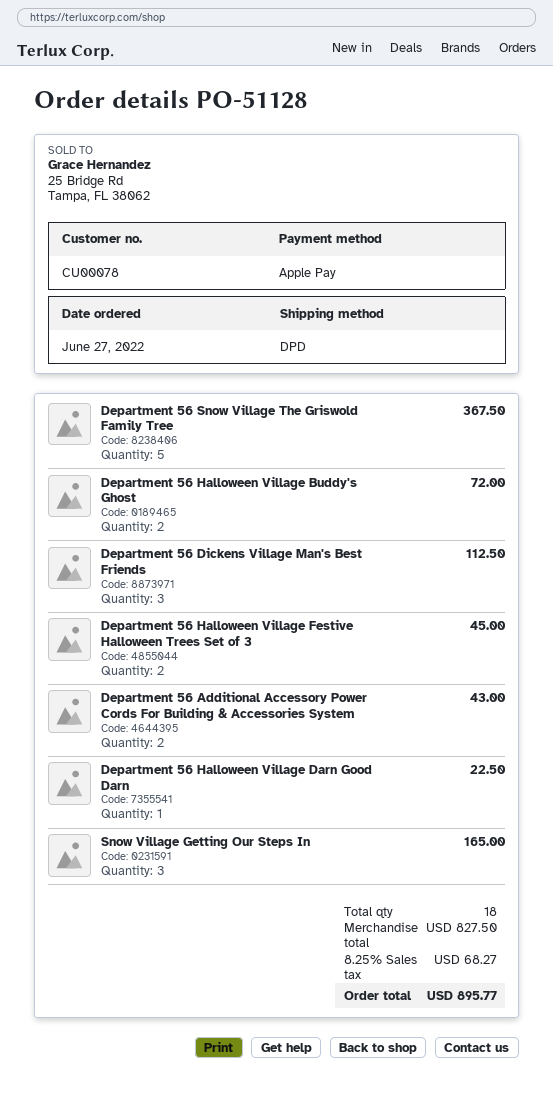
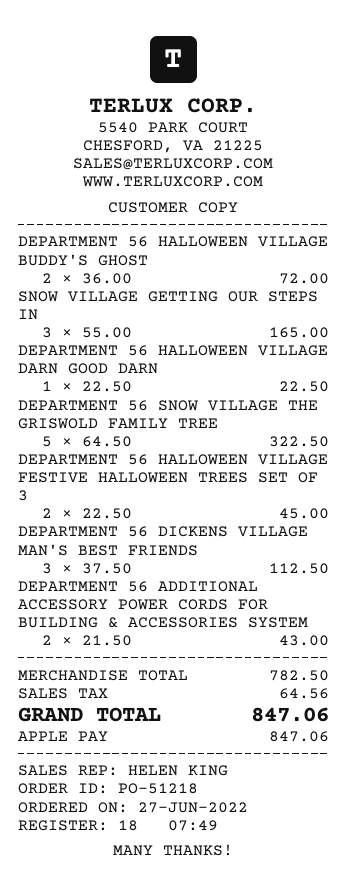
order number: PO-51128 -> PO-51218
Department 56 Snow Village The Griswold Family Tree: 5 for 367.50 -> 5 for 322.50
subtotal: 827.50 -> 782.50
tax: 68.27 -> 64.56
total: 895.77 -> 847.06

